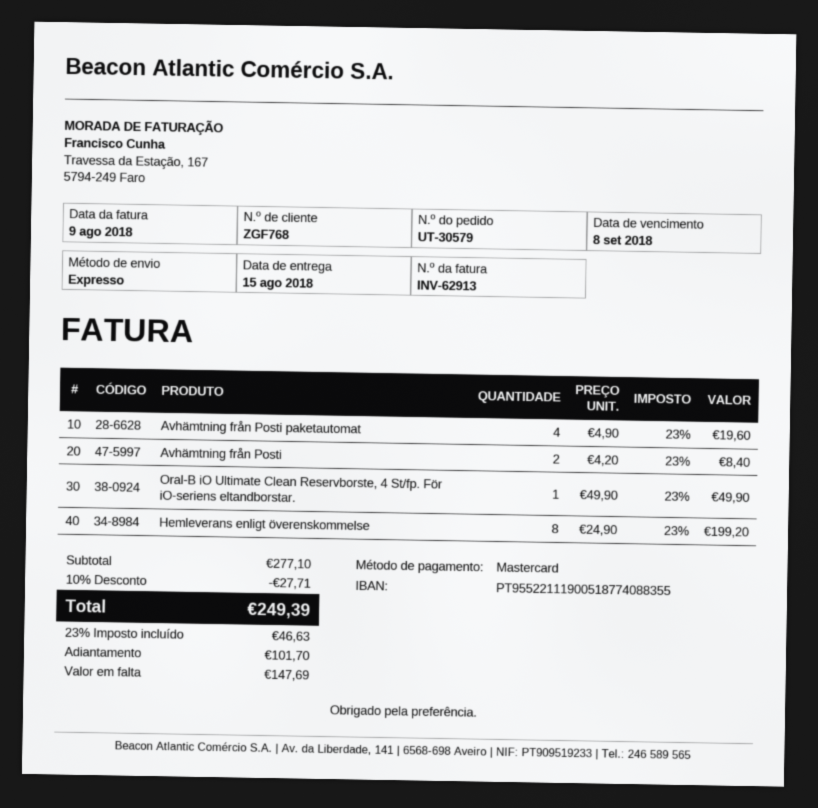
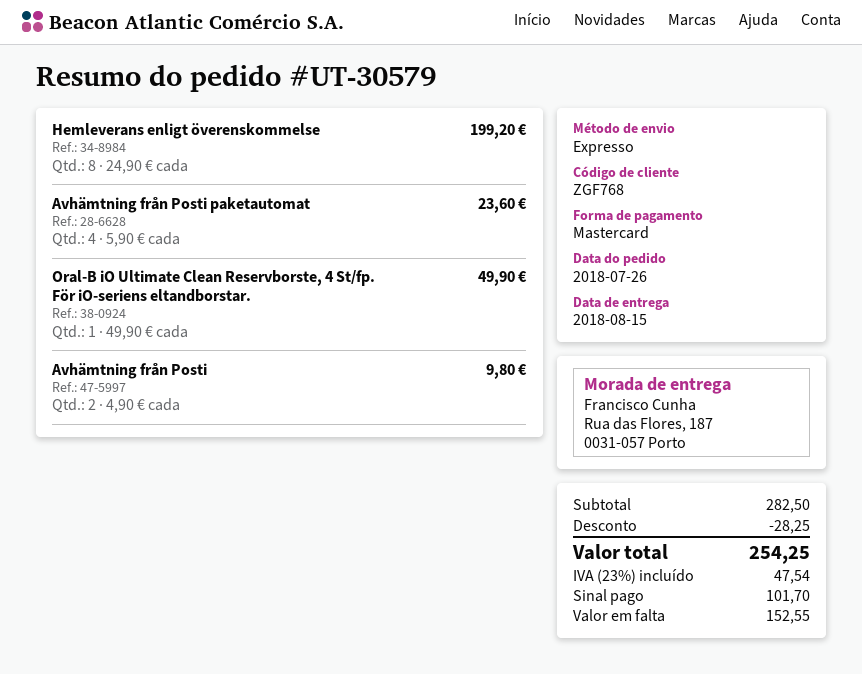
Avhämtning från Posti paketautomat: 4 x 4.90 = 19.60 -> 4 x 5.90 = 23.60
Avhämtning från Posti: 2 x 4.20 = 8.40 -> 2 x 4.90 = 9.80
subtotal: 277.10 -> 282.50
discount: 27.71 -> 28.25
tax: 23% = 46.63 -> 23% = 47.54
total: 249.39 -> 254.25
balance: 147.69 -> 152.55

